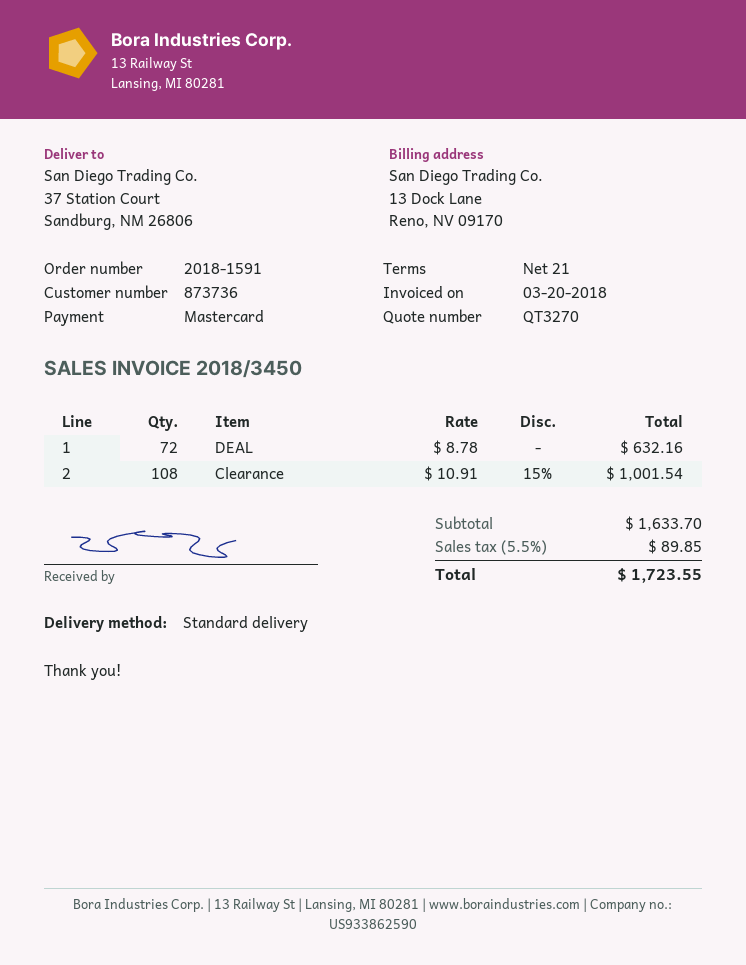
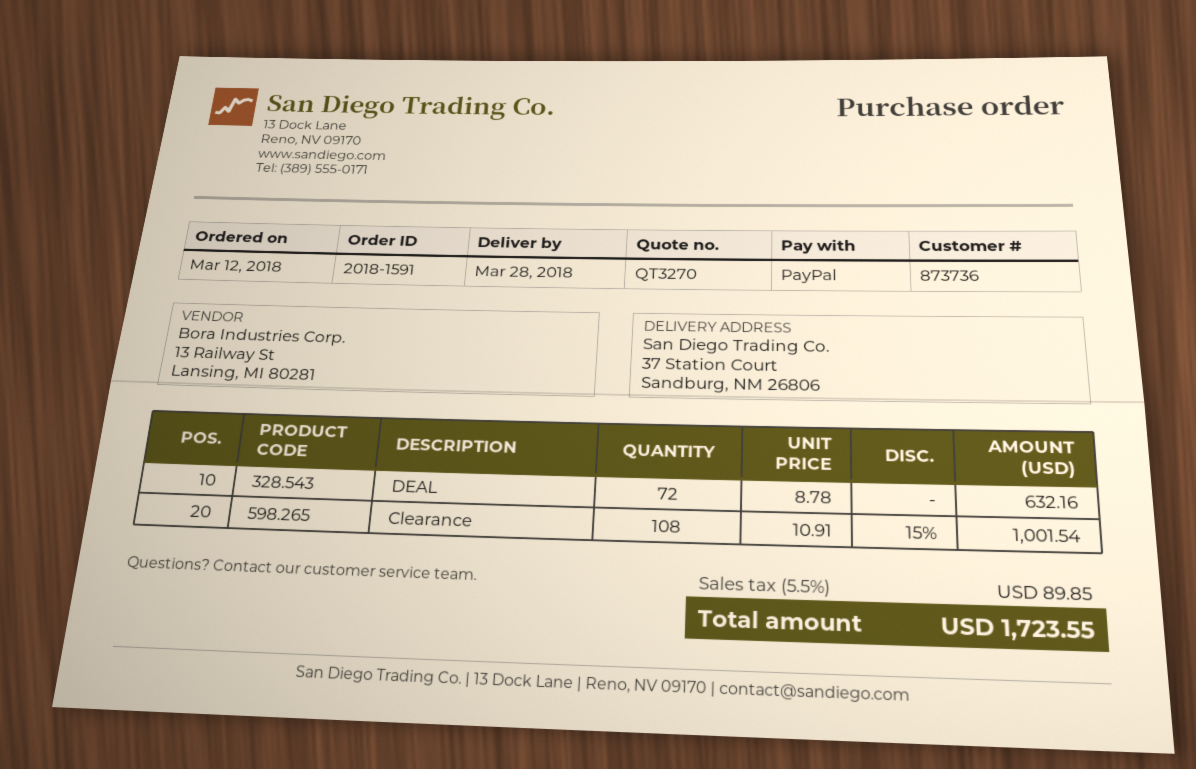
payment method: Mastercard -> PayPal

